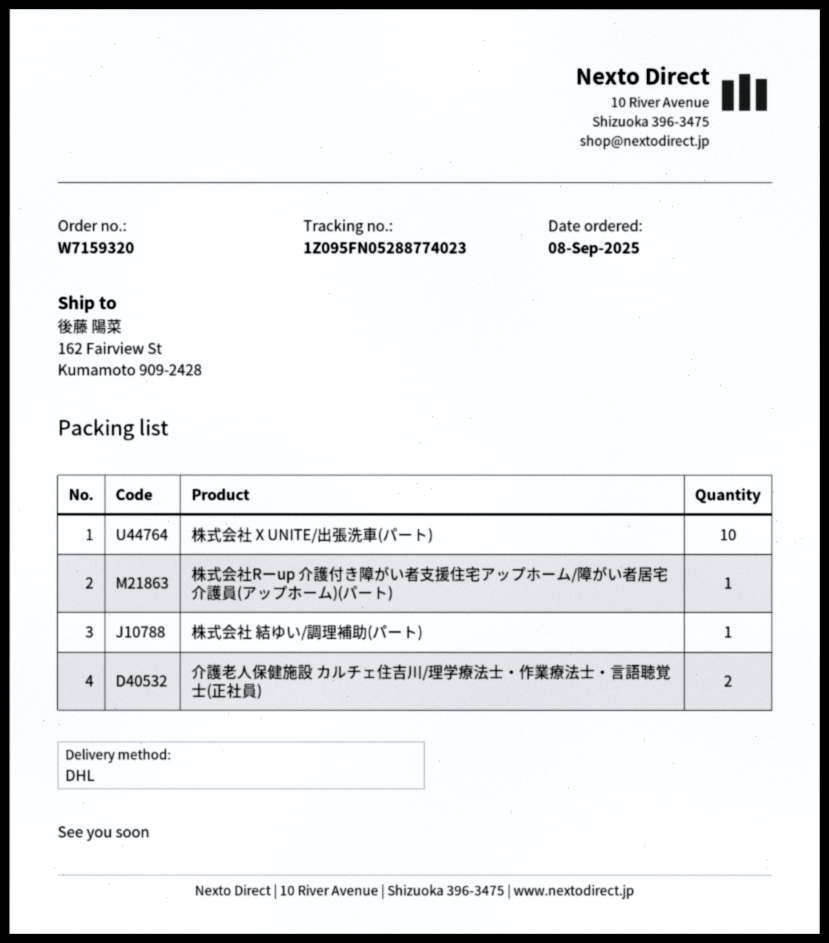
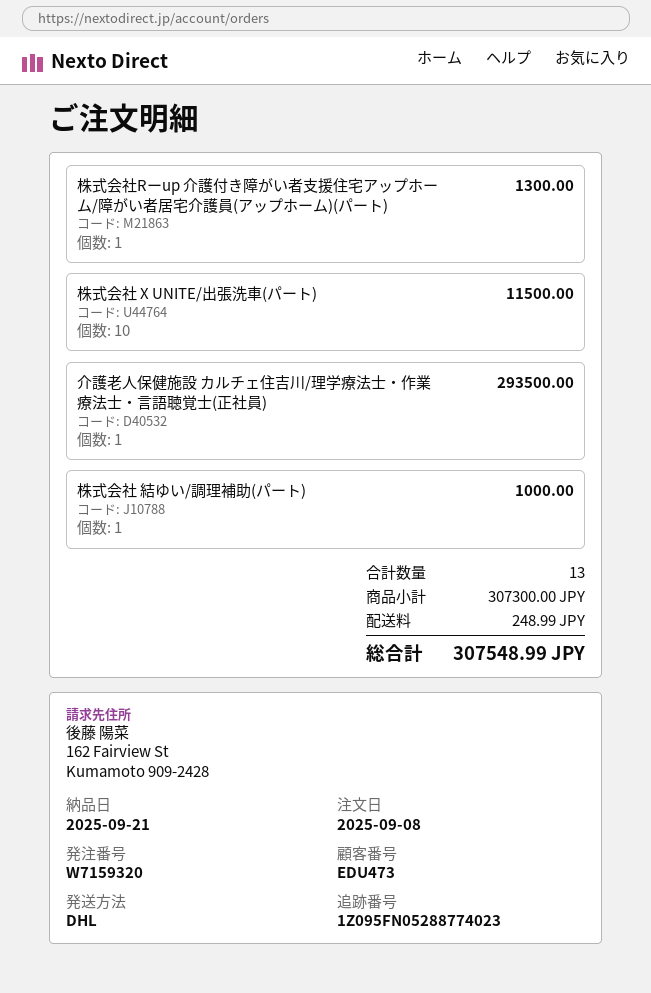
介護老人保健施設 カルチェ住吉川/理学療法士・作業療法士・言語聴覚士(正社員): 2 -> 1

